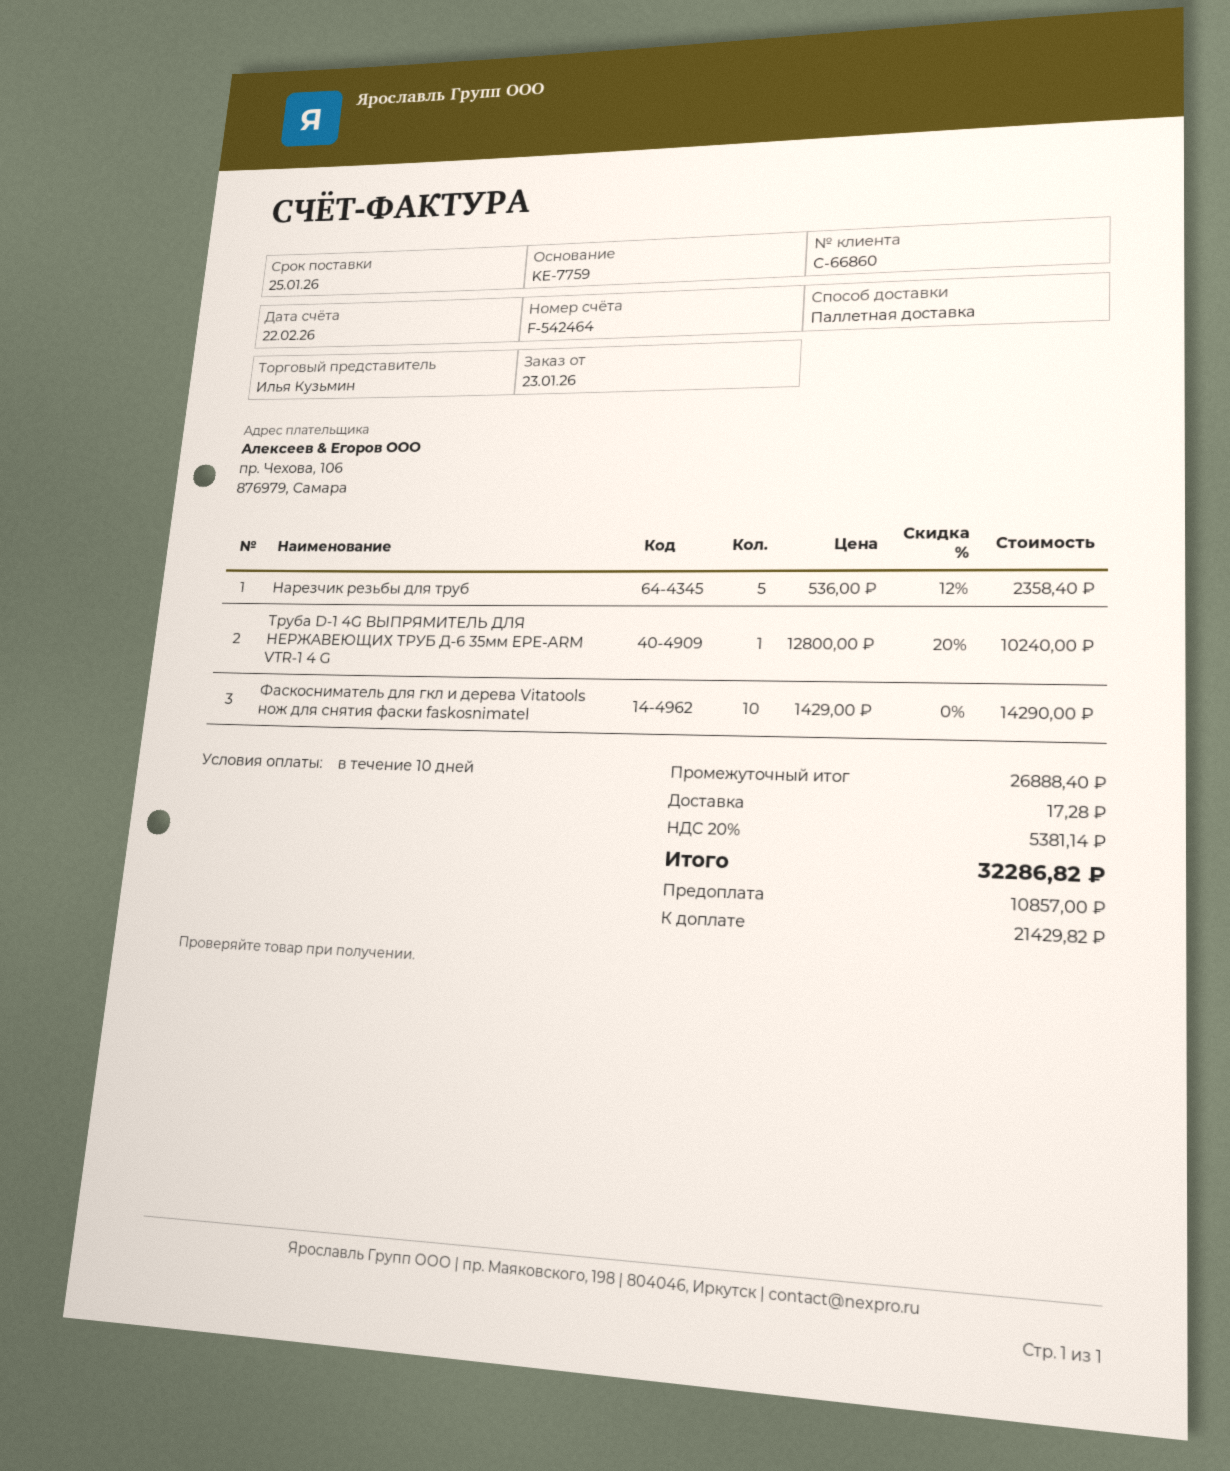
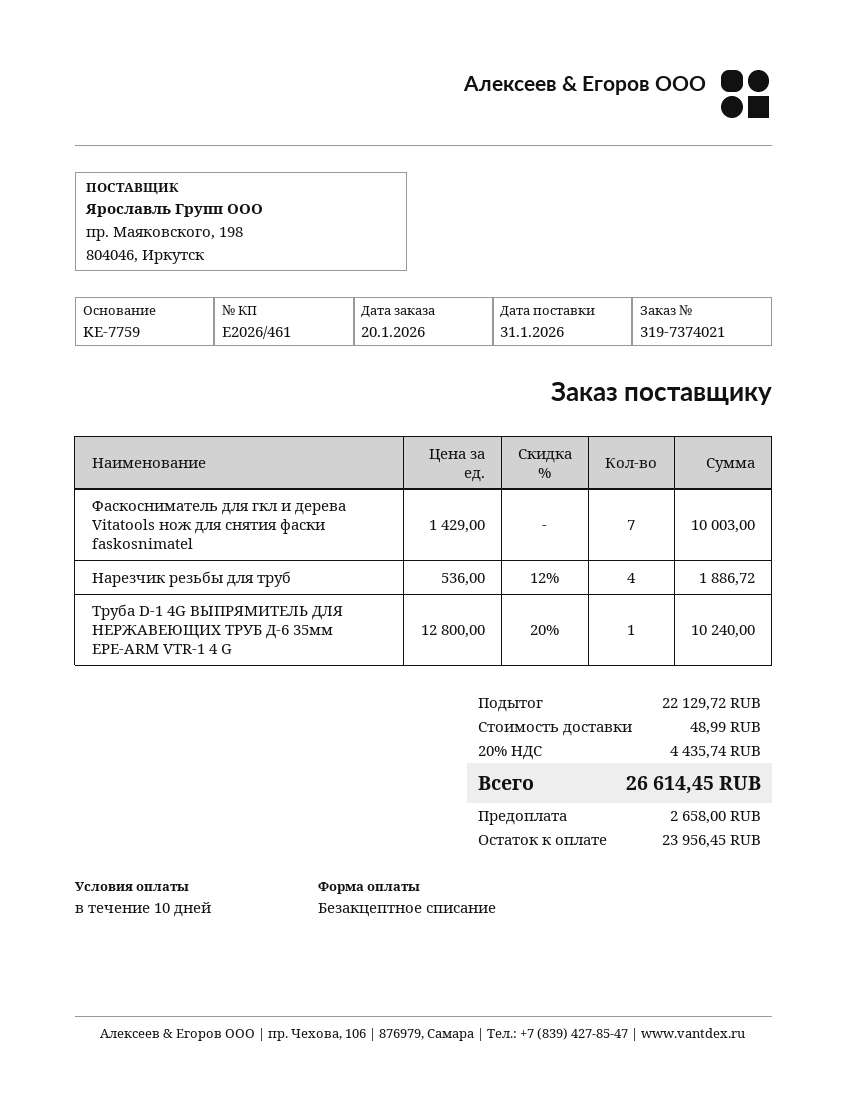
order date: 2026-01-23 -> 2026-01-20
delivery date: 2026-01-25 -> 2026-01-31
Нарезчик резьбы для труб: 5 x 536.00 - 12% = 2358.40 -> 4 x 536.00 - 12% = 1886.72
Фаскосниматель для гкл и дерева Vitatools нож для снятия фаски faskosnimatel: 10 x 1429.00 = 14290.00 -> 7 x 1429.00 = 10003.00
subtotal: 26888.40 -> 22129.72
shipping: 17.28 -> 48.99
tax: 20% = 5381.14 -> 20% = 4435.74
total: 32286.82 -> 26614.45
deposit: 10857.00 -> 2658.00
balance: 21429.82 -> 23956.45

